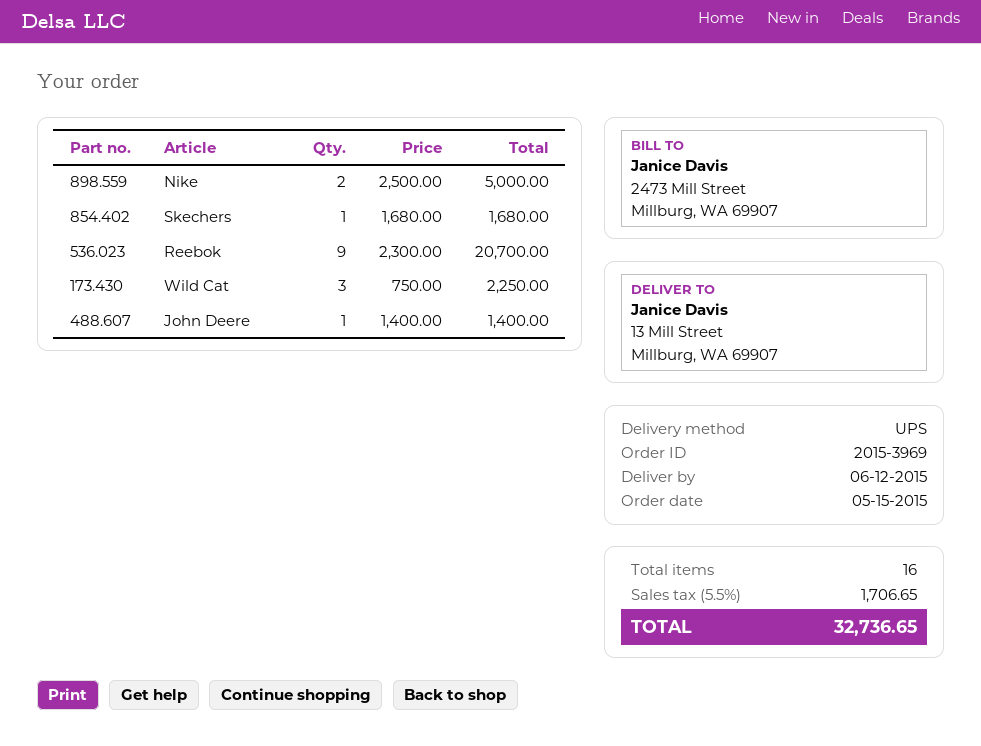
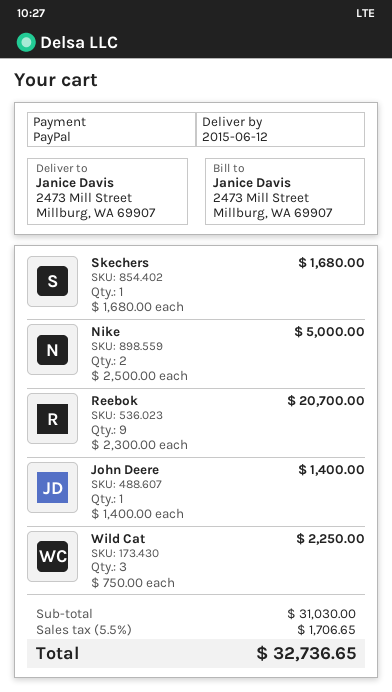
ship to: 13 Mill Street, Millburg, WA 69907 -> 2473 Mill Street, Millburg, WA 69907

